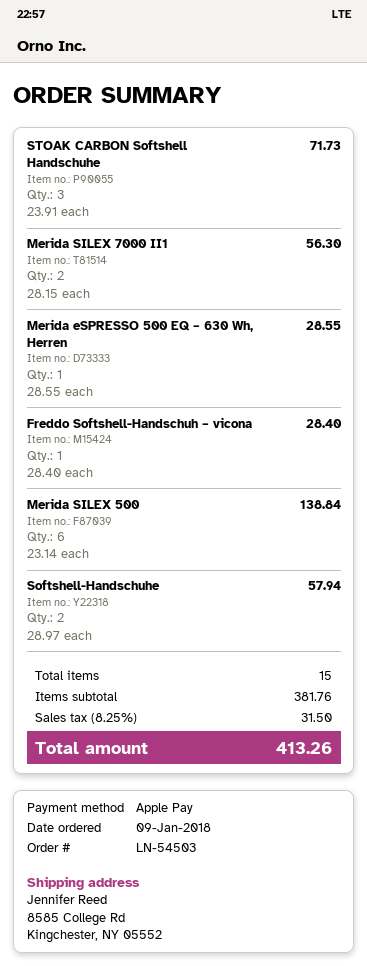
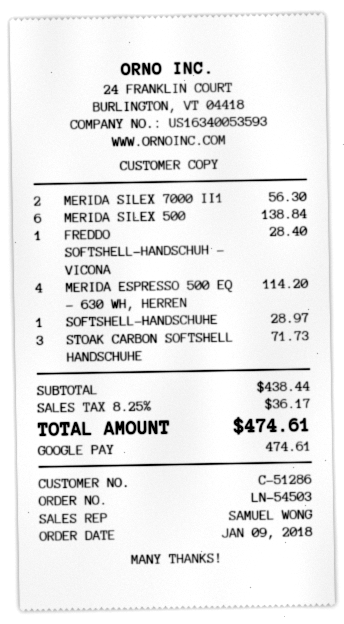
payment method: Apple Pay -> Google Pay
Merida eSPRESSO 500 EQ – 630 Wh, Herren: 1 for 28.55 -> 4 for 114.20
Softshell-Handschuhe: 2 for 57.94 -> 1 for 28.97
subtotal: 381.76 -> 438.44
tax: 8.25% = 31.50 -> 8.25% = 36.17
total: 413.26 -> 474.61

